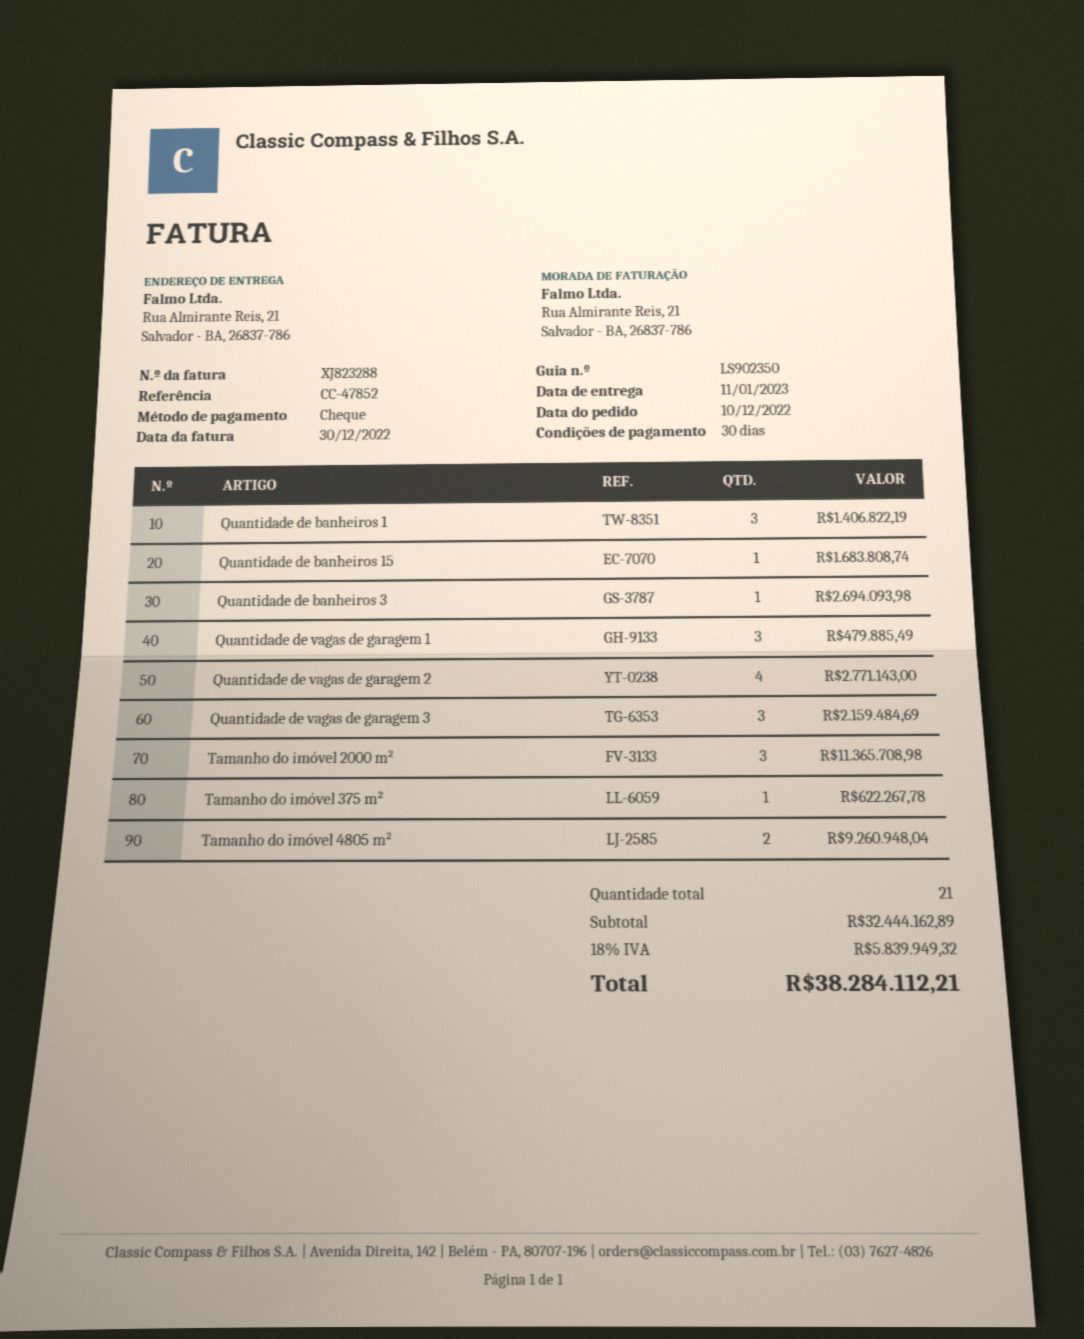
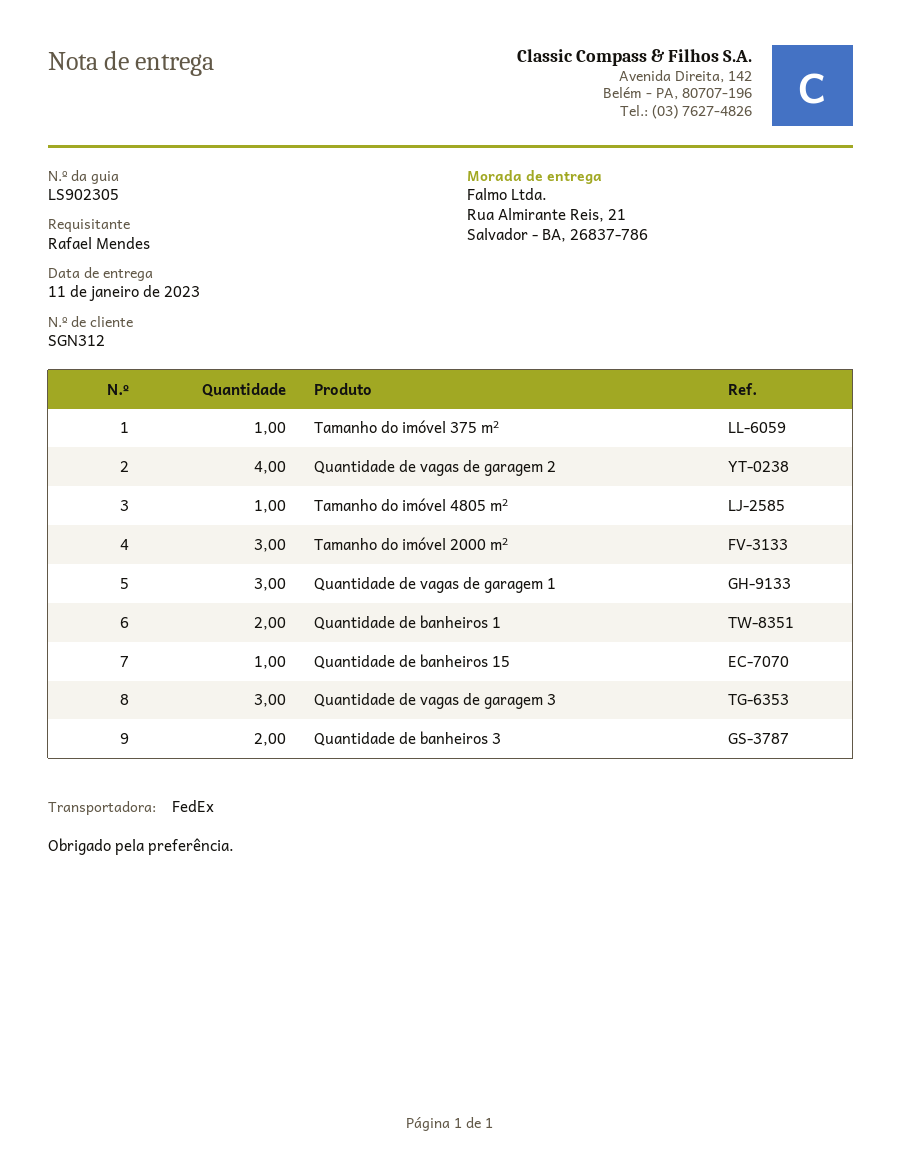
delivery note number: LS902350 -> LS902305
Quantidade de banheiros 1: 3 -> 2
Quantidade de banheiros 3: 1 -> 2
Tamanho do imóvel 4805 m²: 2 -> 1

